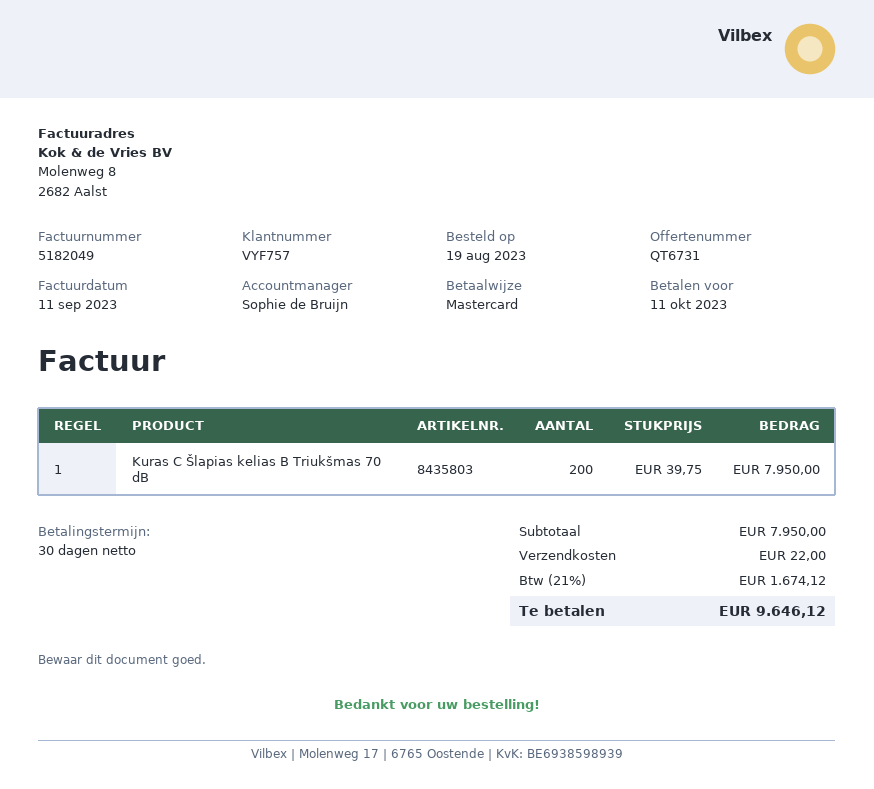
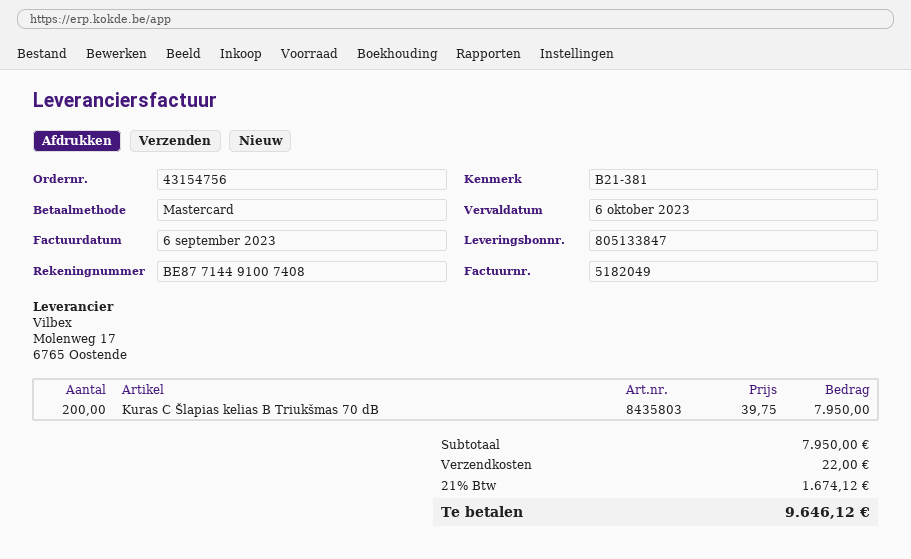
invoice date: 2023-09-11 -> 2023-09-06
due date: 2023-10-11 -> 2023-10-06

